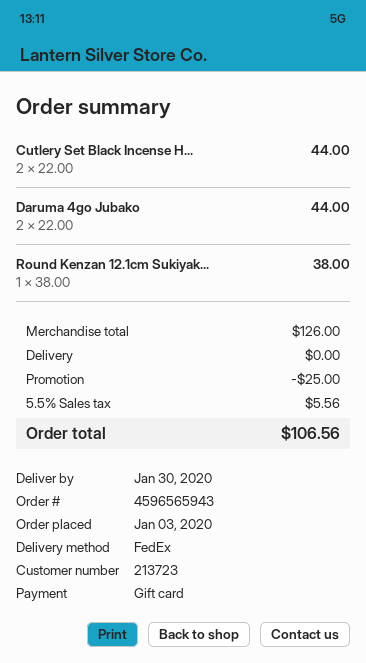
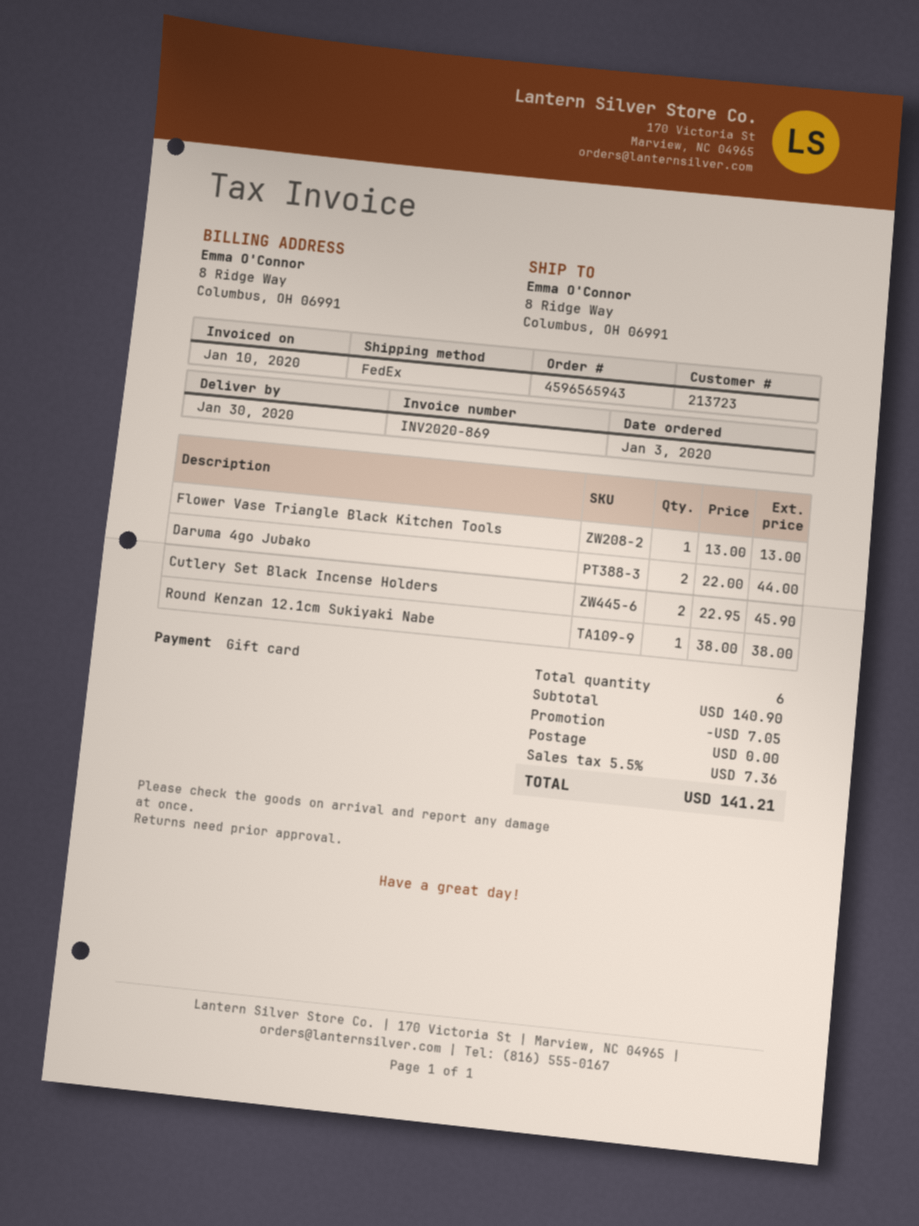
Cutlery Set Black Incense H...: 2 x 22.00 = 44.00 -> 2 x 22.95 = 45.90
Flower Vase Triangle Black Kitchen Tools: none -> 1 x 13.00 = 13.00
subtotal: 126.00 -> 140.90
discount: 25.00 -> 7.05
tax: 5.5% = 5.56 -> 5.5% = 7.36
total: 106.56 -> 141.21

